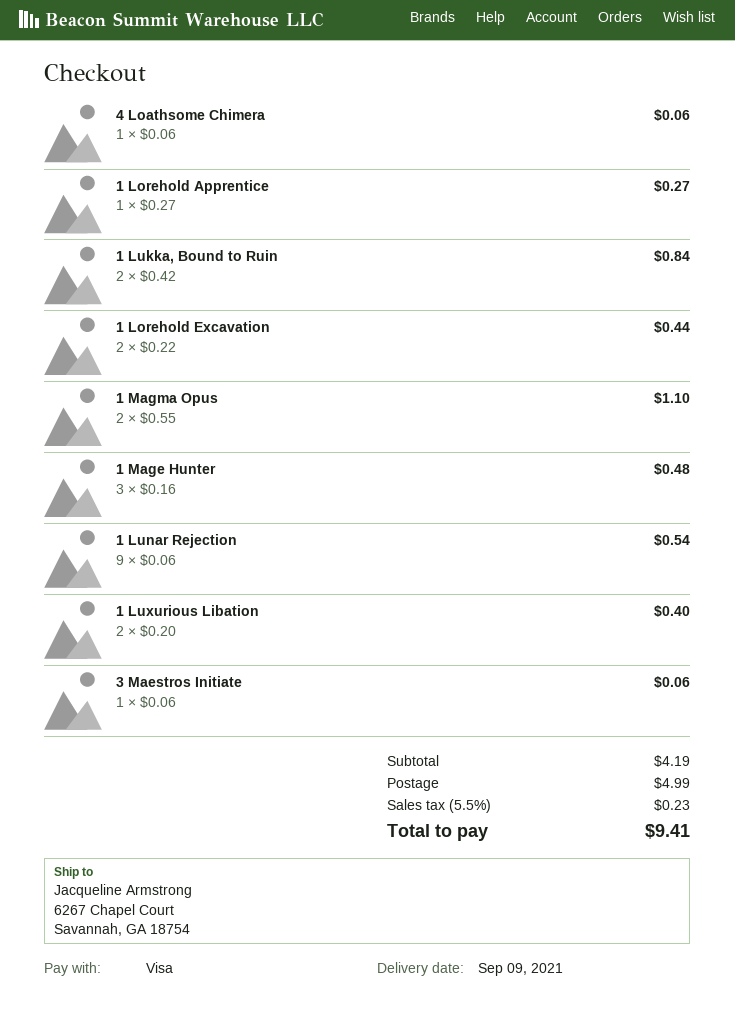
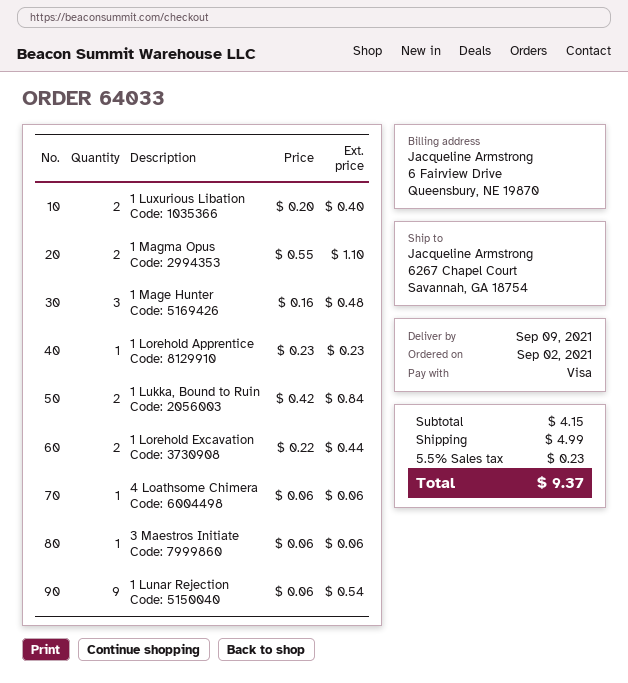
1 Lorehold Apprentice: 1 x 0.27 = 0.27 -> 1 x 0.23 = 0.23
subtotal: 4.19 -> 4.15
total: 9.41 -> 9.37

